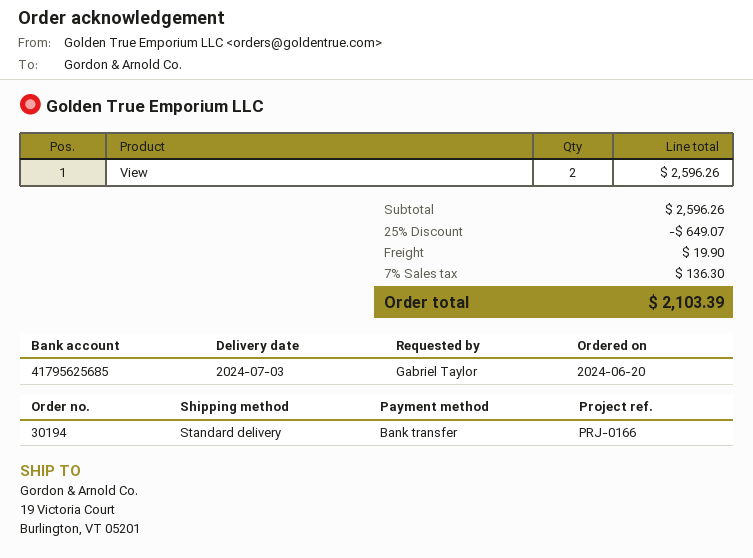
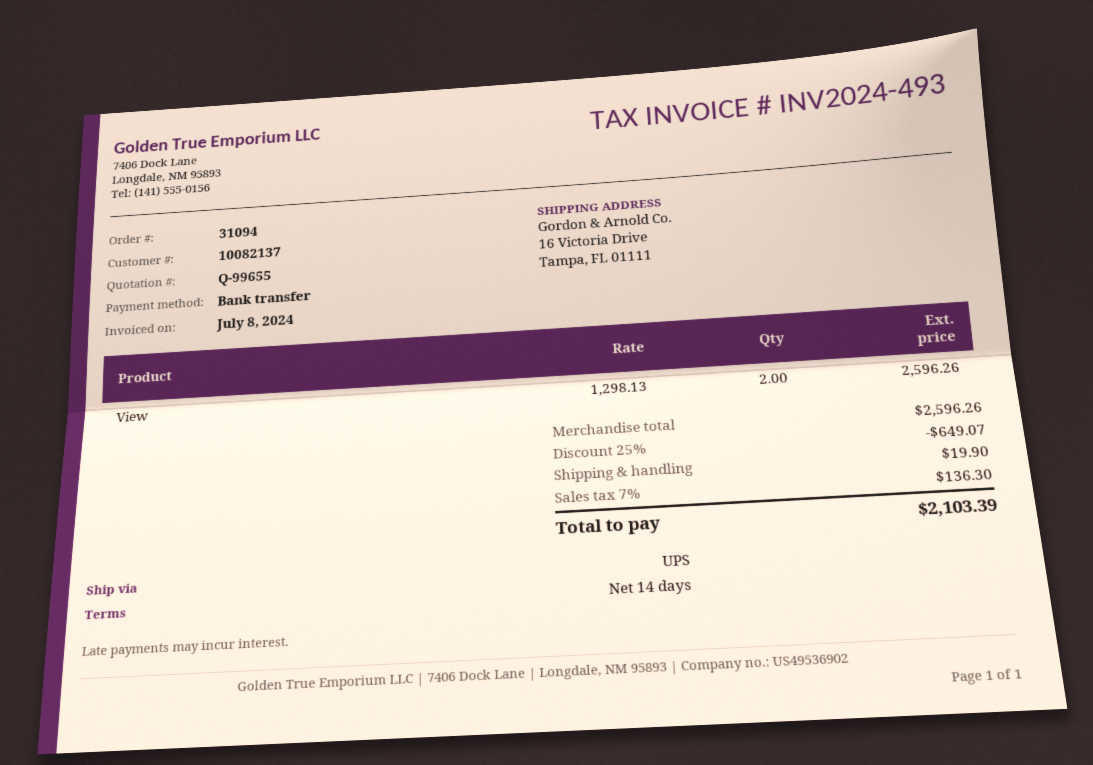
order number: 30194 -> 31094
shipping method: standard -> UPS
ship to: 19 Victoria Court, Burlington, VT 05201 -> 16 Victoria Drive, Tampa, FL 01111

